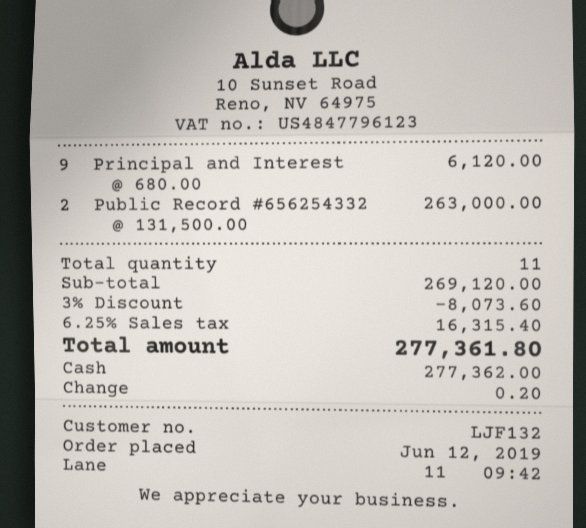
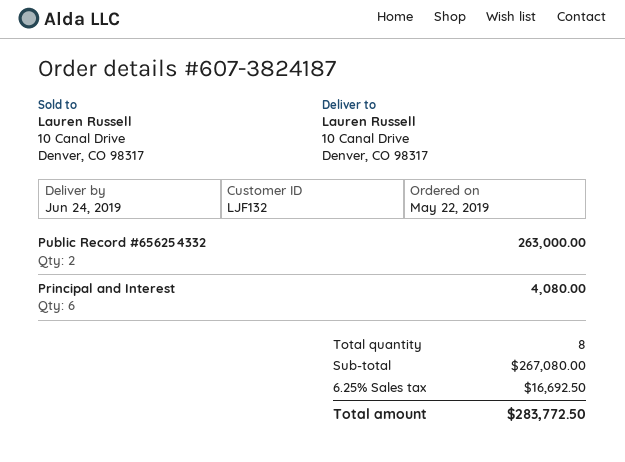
order date: 2019-06-12 -> 2019-05-22
Principal and Interest: 9 for 6120.00 -> 6 for 4080.00
total quantity: 11 -> 8
subtotal: 269120.00 -> 267080.00
discount: 3% = 8073.60 -> none
tax: 6.25% = 16315.40 -> 6.25% = 16692.50
total: 277361.80 -> 283772.50

